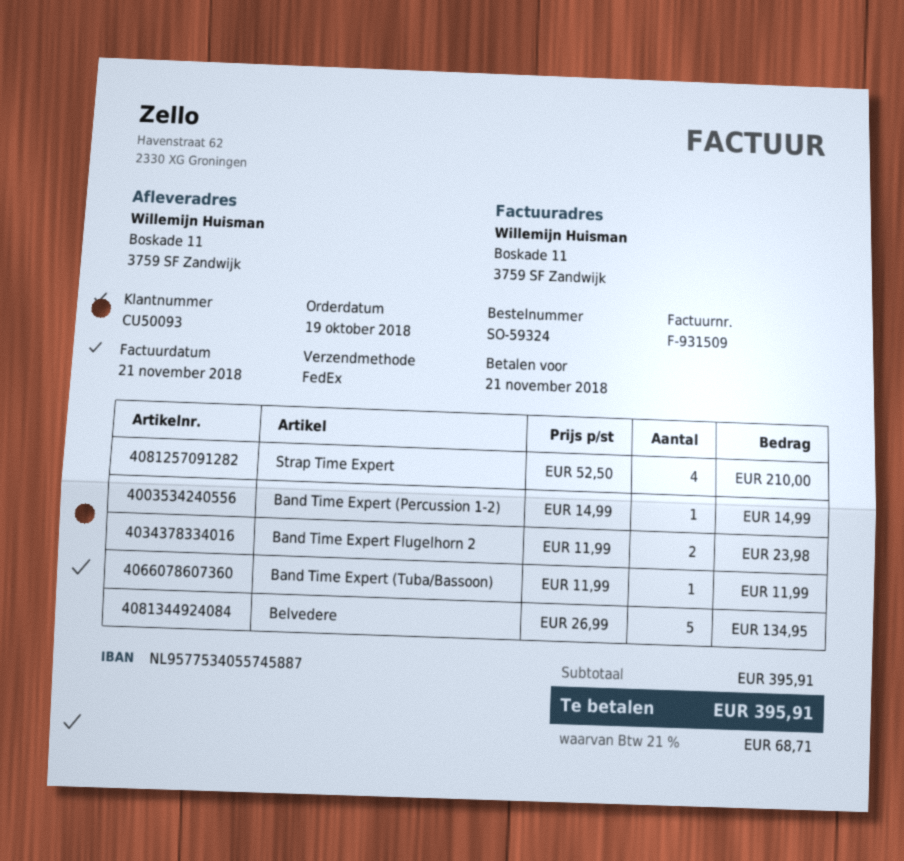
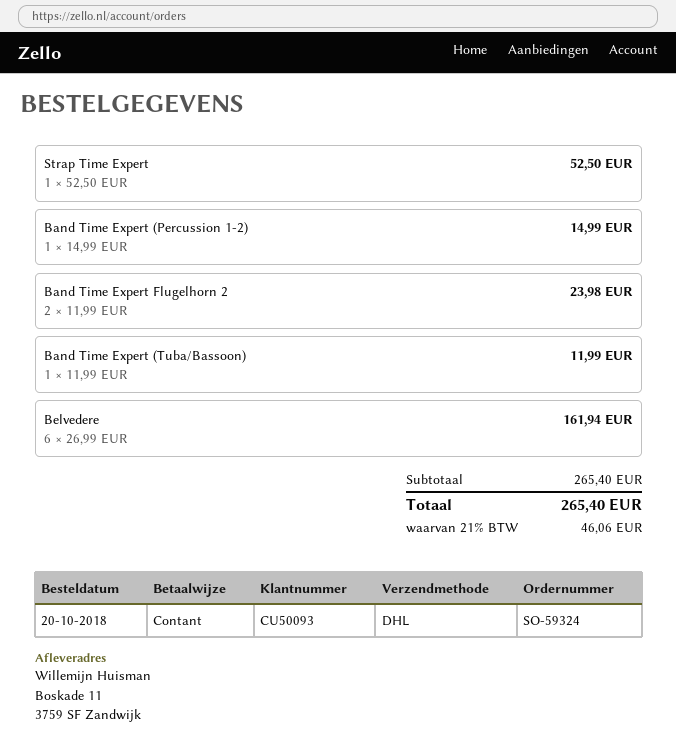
order date: 2018-10-19 -> 2018-10-20
shipping method: FedEx -> DHL
Strap Time Expert: 4 x 52.50 = 210.00 -> 1 x 52.50 = 52.50
Belvedere: 5 x 26.99 = 134.95 -> 6 x 26.99 = 161.94
subtotal: 395.91 -> 265.40
tax: 21% = 68.71 -> 21% = 46.06
total: 395.91 -> 265.40

